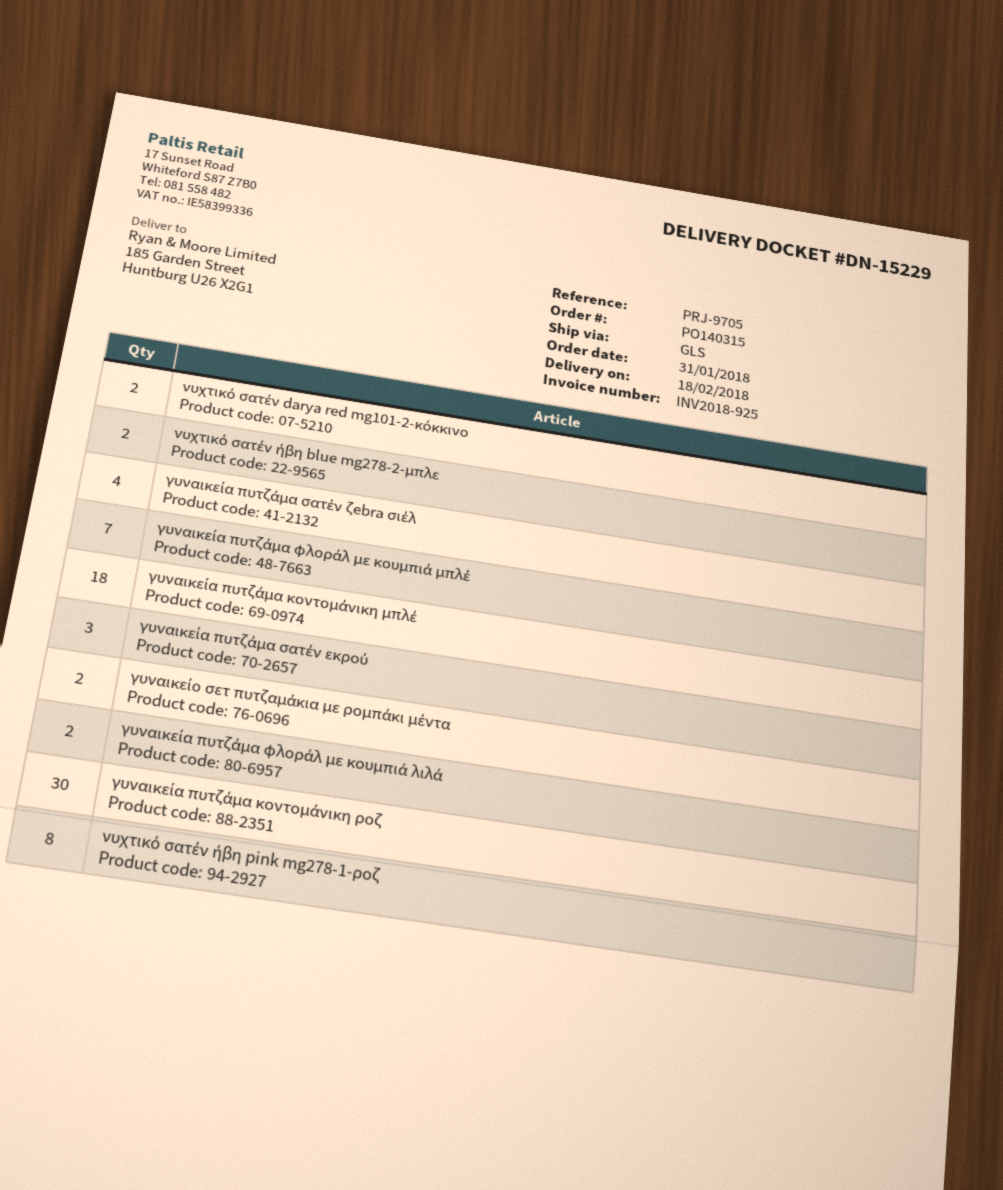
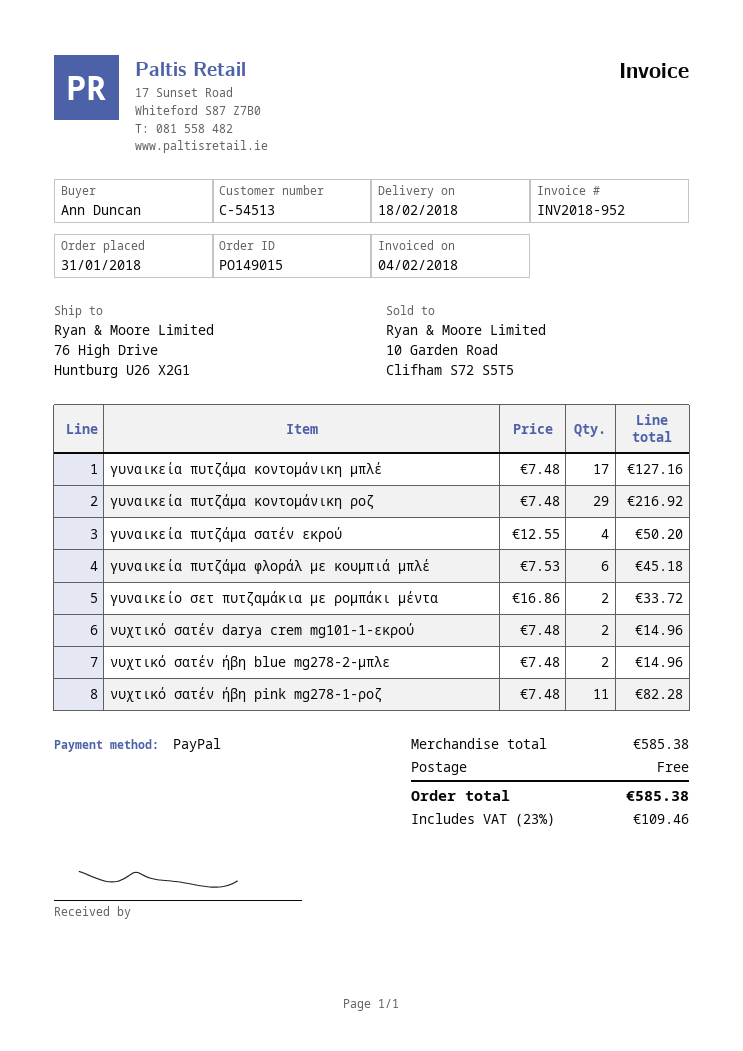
order number: PO140315 -> PO149015
invoice number: INV2018-925 -> INV2018-952
ship to: 185 Garden Street, Huntburg U26 X2G1 -> 76 High Drive, Huntburg U26 X2G1
νυχτικό σατέν darya red mg101-2-κόκκινο: 2 -> none
γυναικεία πυτζάμα σατέν ζebra σιέλ: 4 -> none
γυναικεία πυτζάμα φλοράλ με κουμπιά μπλέ: 7 -> 6
γυναικεία πυτζάμα κοντομάνικη μπλέ: 18 -> 17
γυναικεία πυτζάμα σατέν εκρού: 3 -> 4
γυναικεία πυτζάμα φλοράλ με κουμπιά λιλά: 2 -> none
γυναικεία πυτζάμα κοντομάνικη ροζ: 30 -> 29
νυχτικό σατέν ήβη pink mg278-1-ροζ: 8 -> 11
νυχτικό σατέν darya crem mg101-1-εκρού: none -> 2

